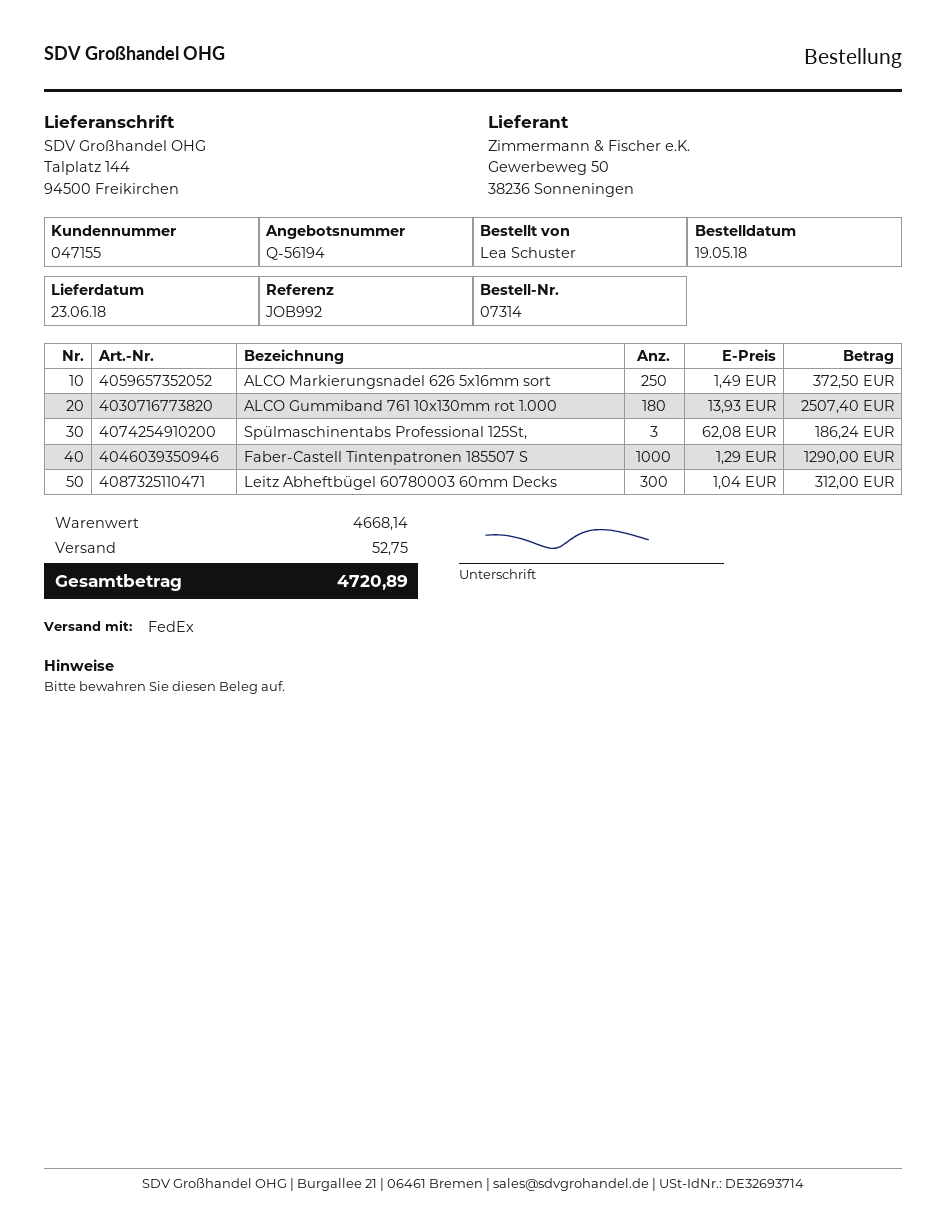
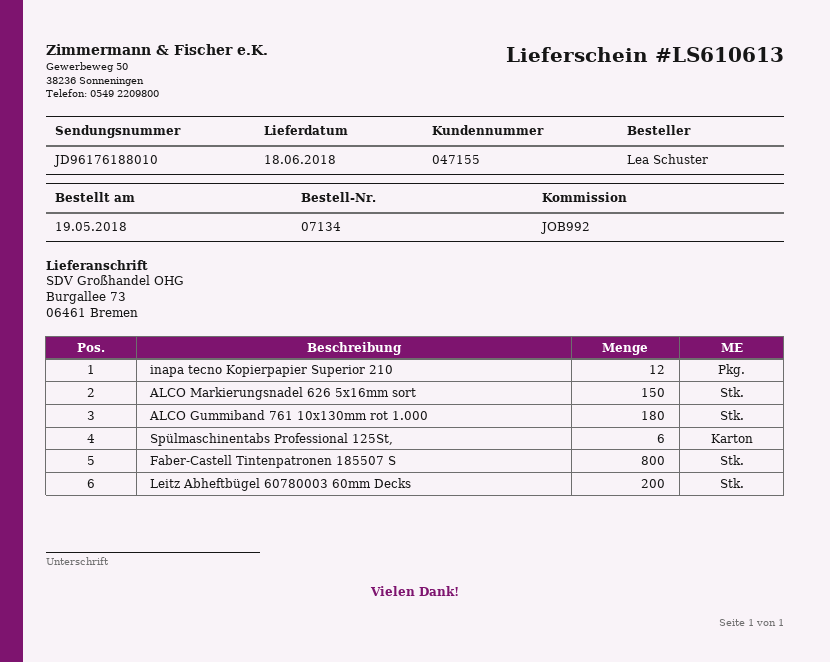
order number: 07314 -> 07134
delivery date: 2018-06-23 -> 2018-06-18
ship to: Talplatz 144, 94500 Freikirchen -> Burgallee 73, 06461 Bremen
ALCO Markierungsnadel 626 5x16mm sort: 250 -> 150
Spülmaschinentabs Professional 125St,: 3 -> 6
Faber-Castell Tintenpatronen 185507 S: 1000 -> 800
Leitz Abheftbügel 60780003 60mm Decks: 300 -> 200
inapa tecno Kopierpapier Superior 210: none -> 12

